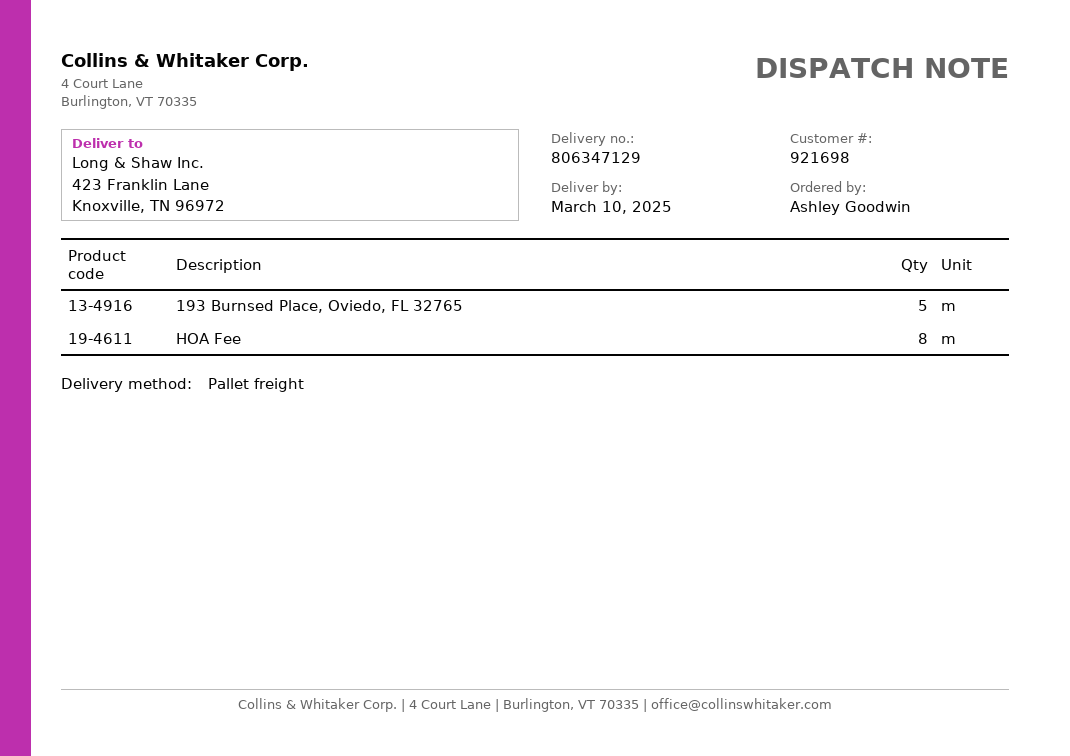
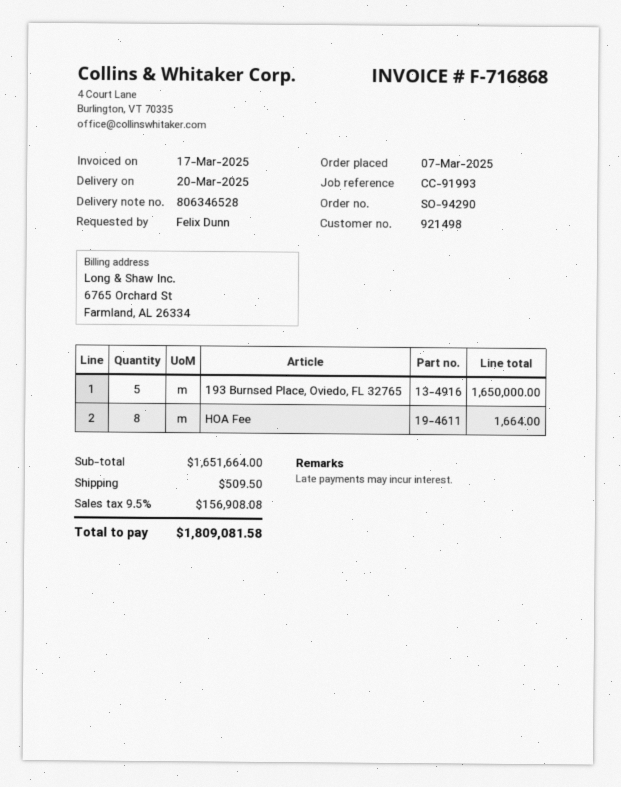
delivery note number: 806347129 -> 806346528
delivery date: 2025-03-10 -> 2025-03-20
customer number: 921698 -> 921498
ordered by: Ashley Goodwin -> Felix Dunn

